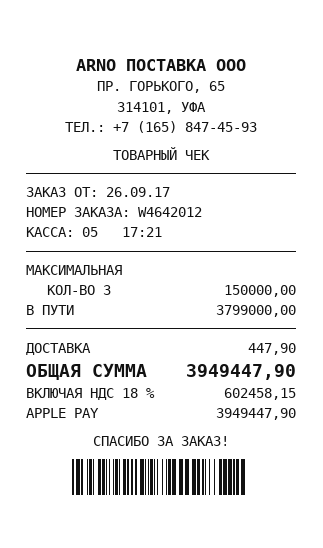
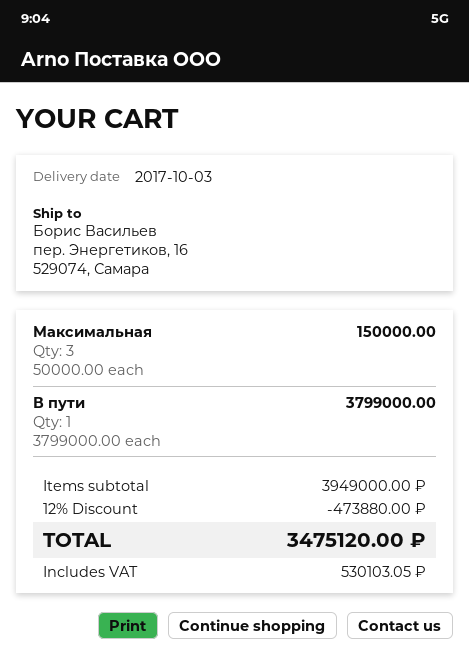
discount: none -> 12% = 473880.00
shipping: 447.90 -> none
tax: 602458.15 -> 530103.05
total: 3949447.90 -> 3475120.00

